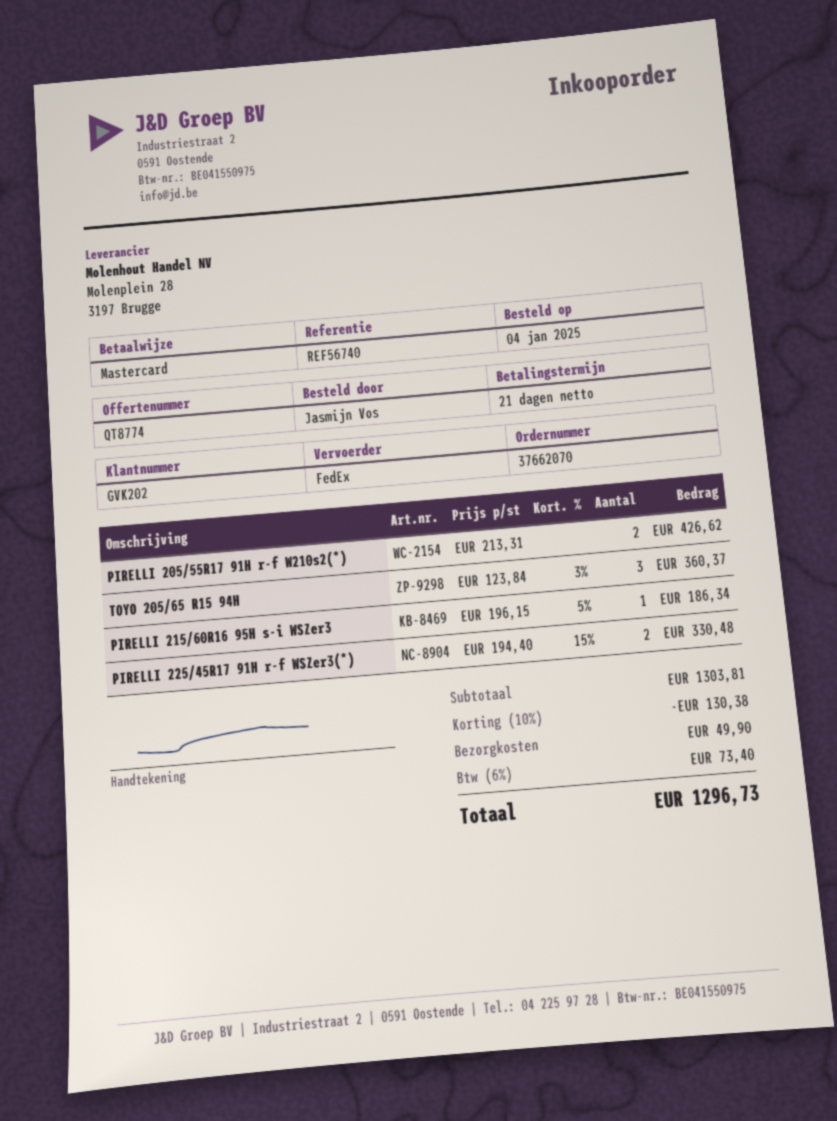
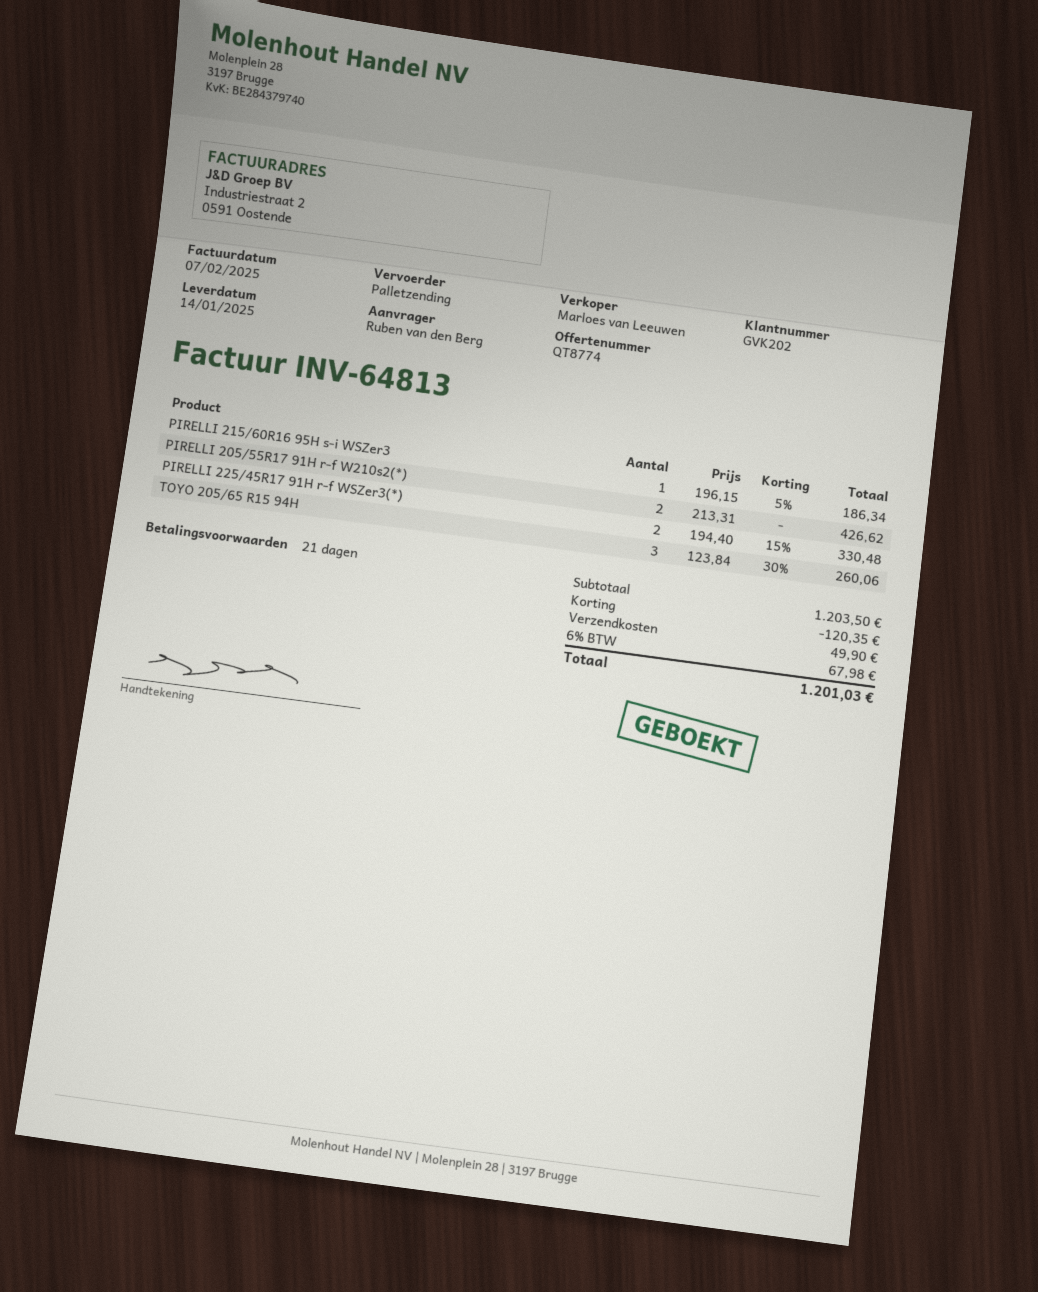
ordered by: Jasmijn Vos -> Ruben van den Berg
shipping method: FedEx -> pallet freight
TOYO 205/65 R15 94H: 3 x 123.84 - 3% = 360.37 -> 3 x 123.84 - 30% = 260.06
subtotal: 1303.81 -> 1203.50
discount: 130.38 -> 120.35
tax: 6% = 73.40 -> 6% = 67.98
total: 1296.73 -> 1201.03

